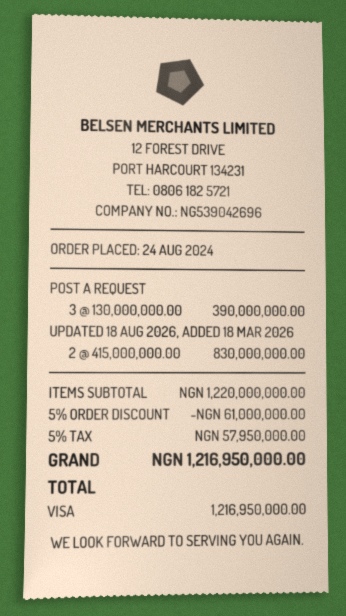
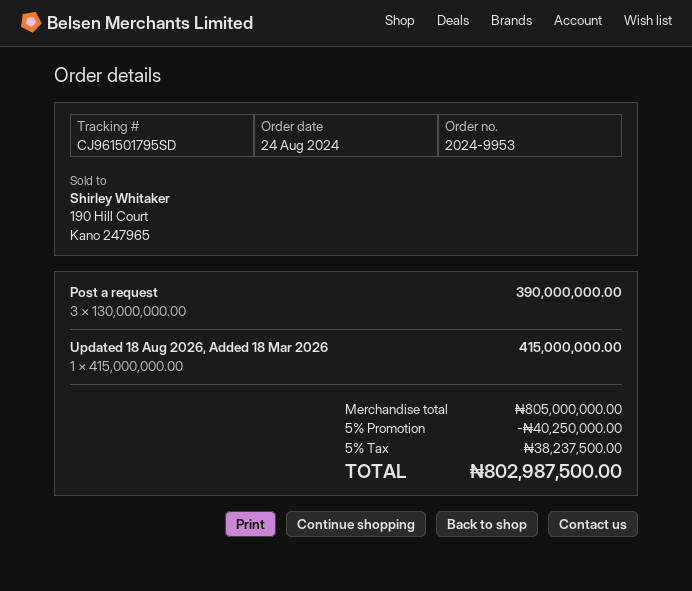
UPDATED 18 AUG 2026, ADDED 18 MAR 2026: 2 x 415000000.00 = 830000000.00 -> 1 x 415000000.00 = 415000000.00
subtotal: 1220000000.00 -> 805000000.00
discount: 5% = 61000000.00 -> 5% = 40250000.00
tax: 5% = 57950000.00 -> 5% = 38237500.00
total: 1216950000.00 -> 802987500.00

